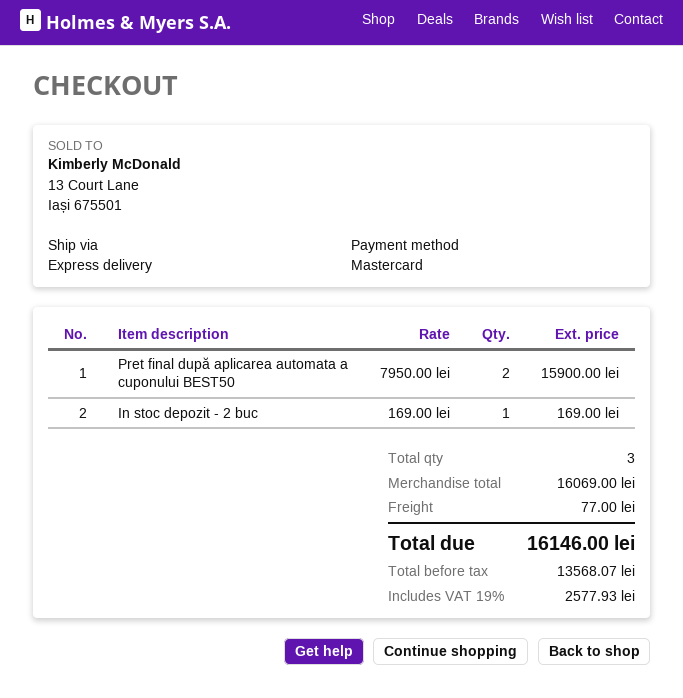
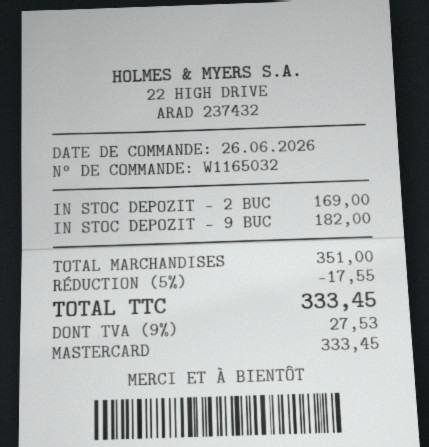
Pret final după aplicarea automata a cuponului BEST50: 2 for 15900.00 -> none
IN STOC DEPOZIT - 9 BUC: none -> 1 for 182.00
subtotal: 16069.00 -> 351.00
discount: none -> 5% = 17.55
shipping: 77.00 -> none
tax: 19% = 2577.93 -> 9% = 27.53
total: 16146.00 -> 333.45

